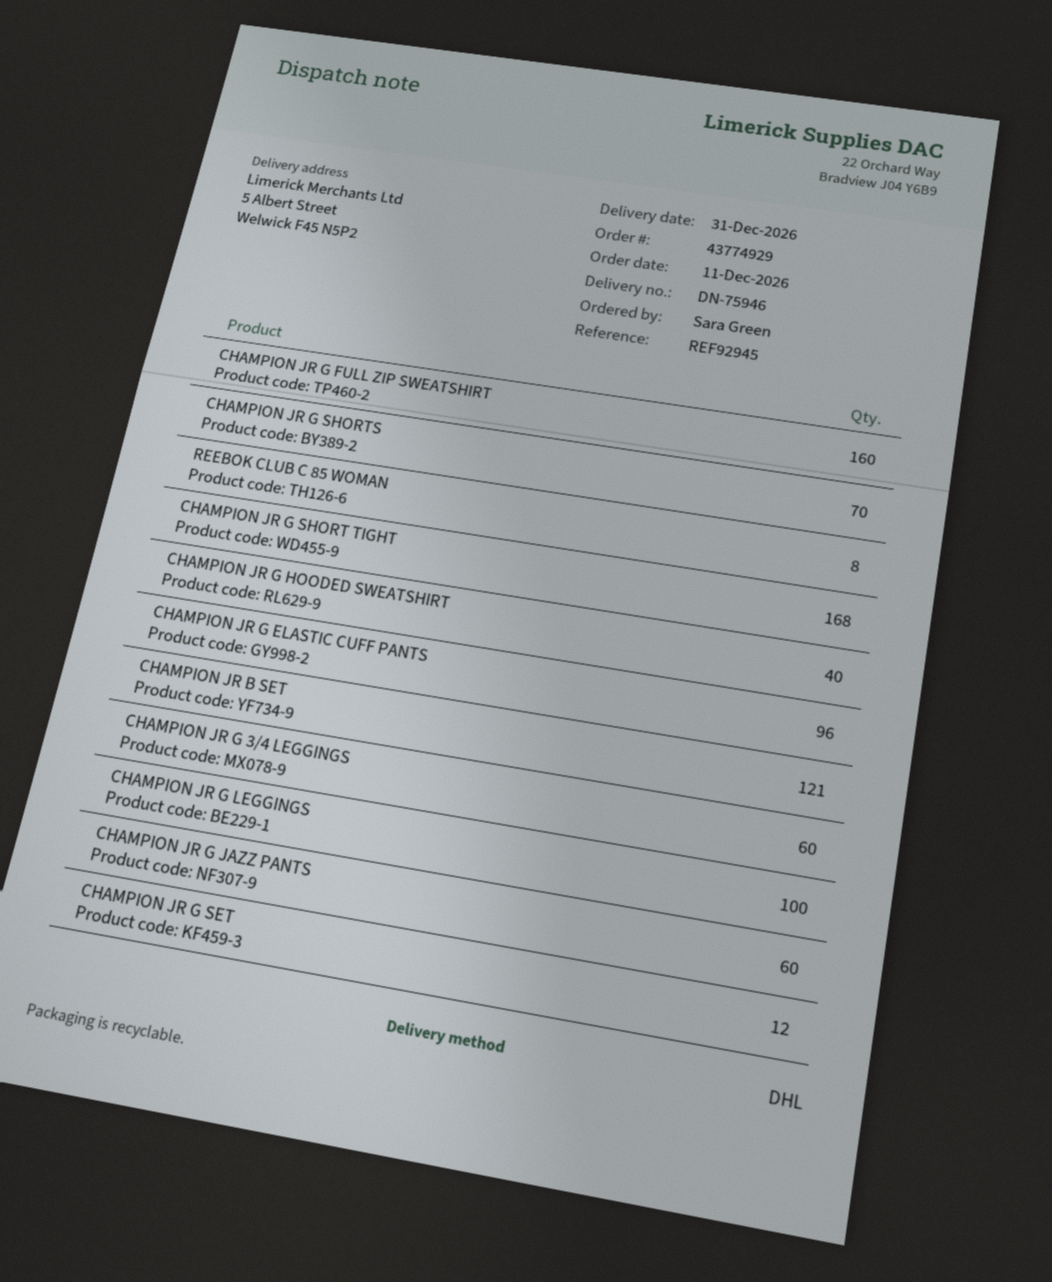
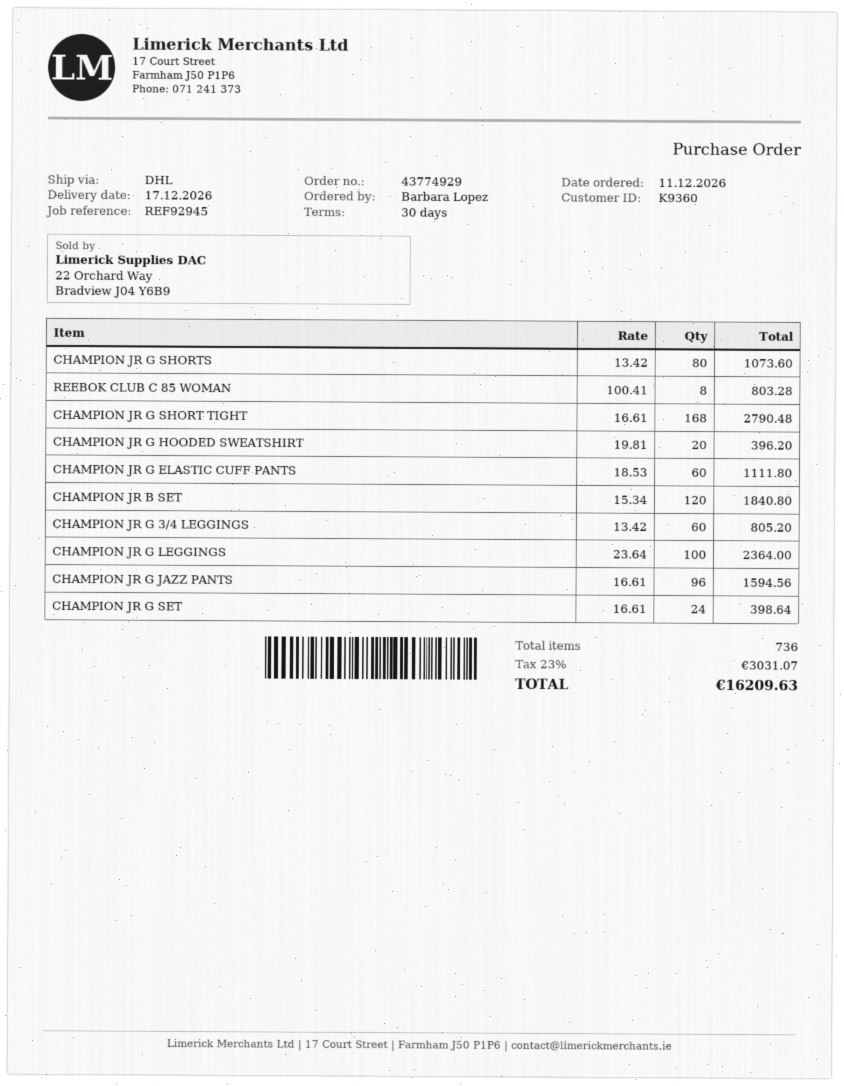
delivery date: 2026-12-31 -> 2026-12-17
ordered by: Sara Green -> Barbara Lopez
CHAMPION JR G FULL ZIP SWEATSHIRT: 160 -> none
CHAMPION JR G SHORTS: 70 -> 80
CHAMPION JR G HOODED SWEATSHIRT: 40 -> 20
CHAMPION JR G ELASTIC CUFF PANTS: 96 -> 60
CHAMPION JR B SET: 121 -> 120
CHAMPION JR G JAZZ PANTS: 60 -> 96
CHAMPION JR G SET: 12 -> 24

